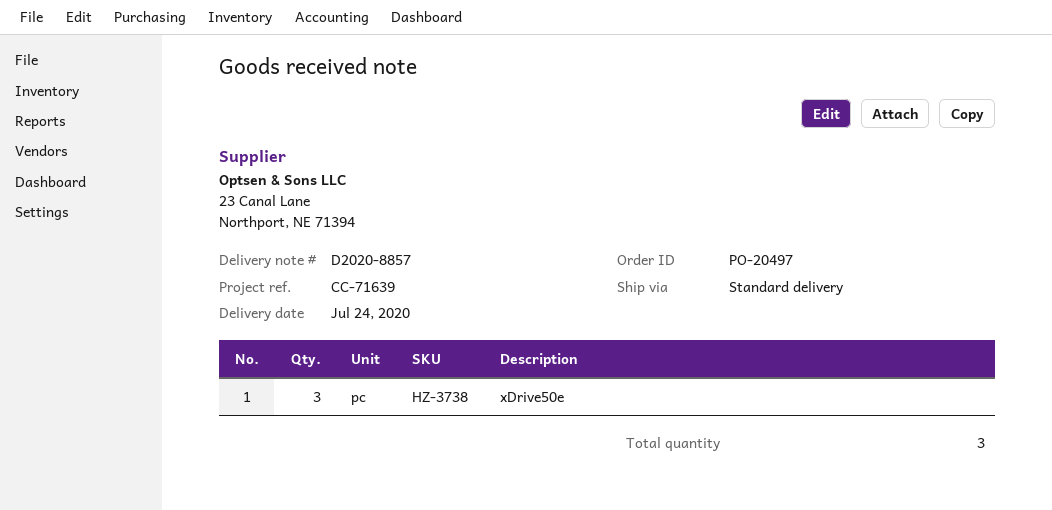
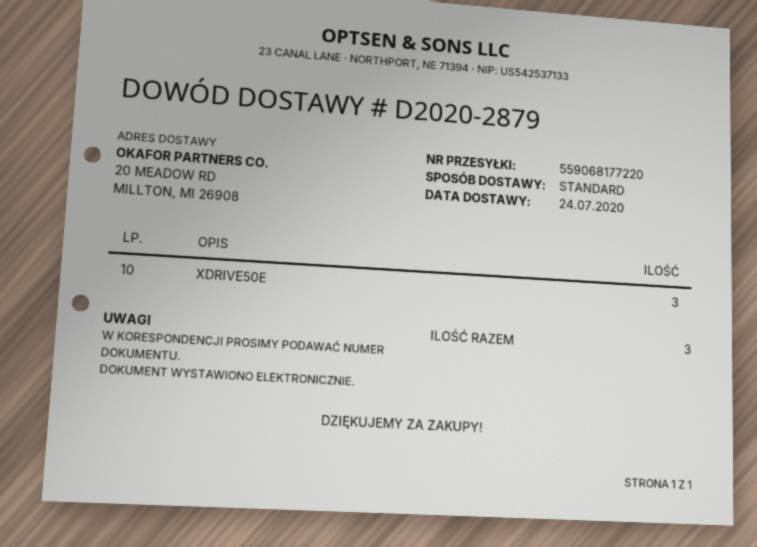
delivery note number: D2020-8857 -> D2020-2879

